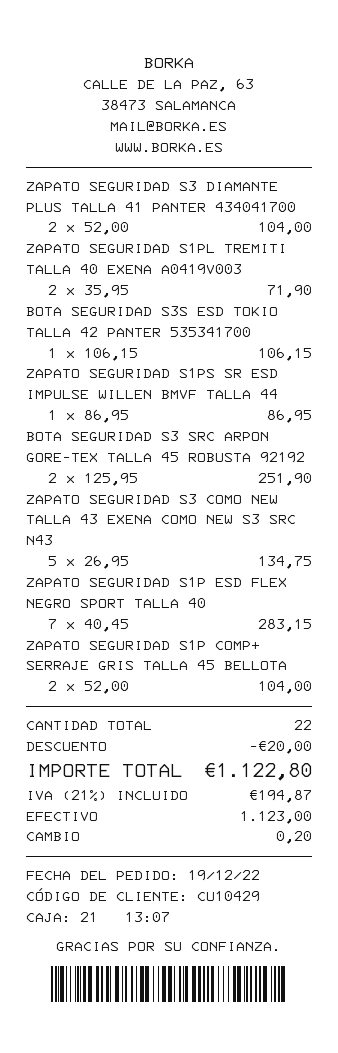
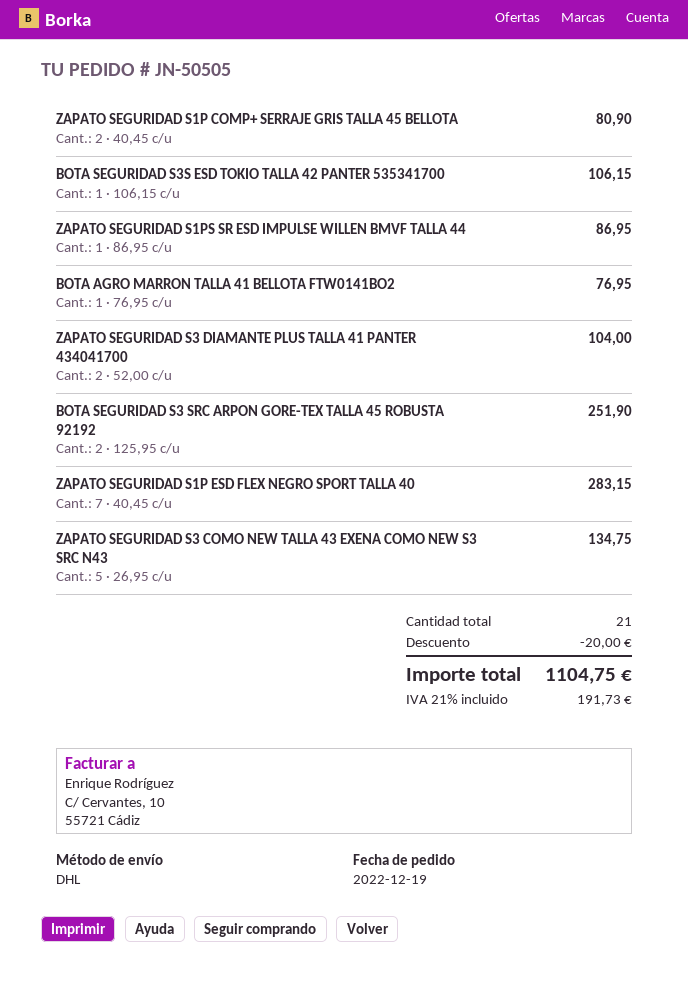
ZAPATO SEGURIDAD S1PL TREMITI TALLA 40 EXENA A0419V003: 2 x 35.95 = 71.90 -> none
ZAPATO SEGURIDAD S1P COMP+ SERRAJE GRIS TALLA 45 BELLOTA: 2 x 52.00 = 104.00 -> 2 x 40.45 = 80.90
BOTA AGRO MARRON TALLA 41 BELLOTA FTW0141BO2: none -> 1 x 76.95 = 76.95
total quantity: 22 -> 21
tax: 21% = 194.87 -> 21% = 191.73
total: 1122.80 -> 1104.75

